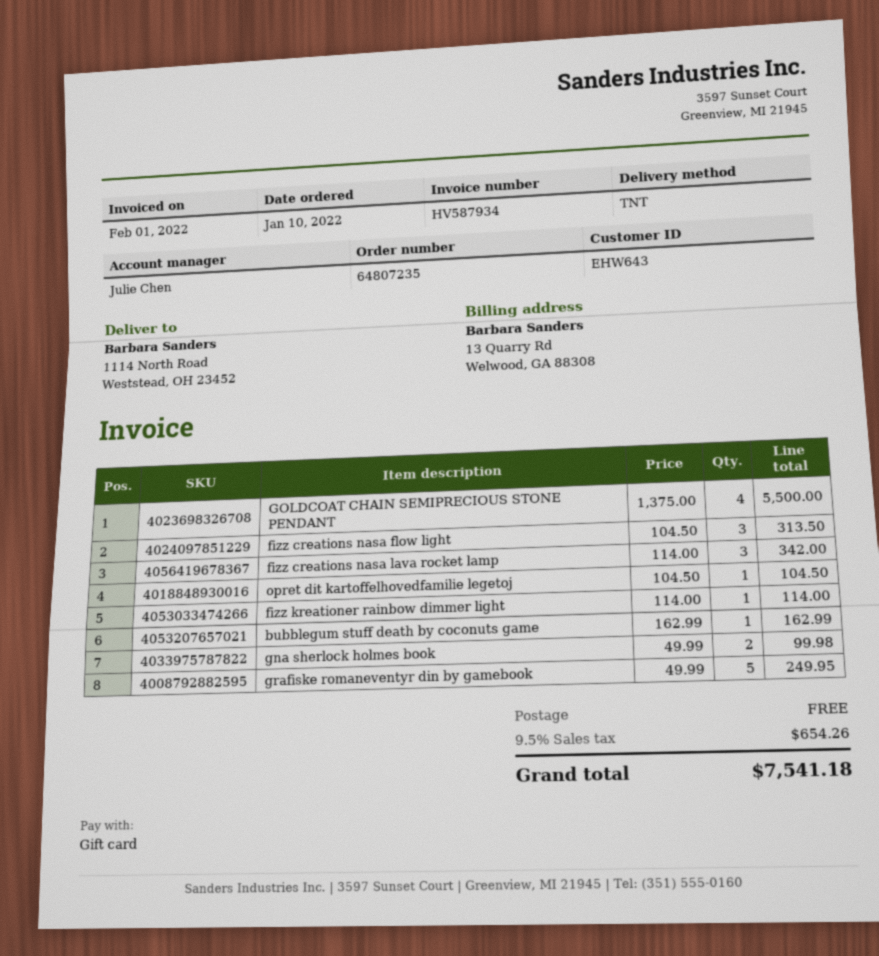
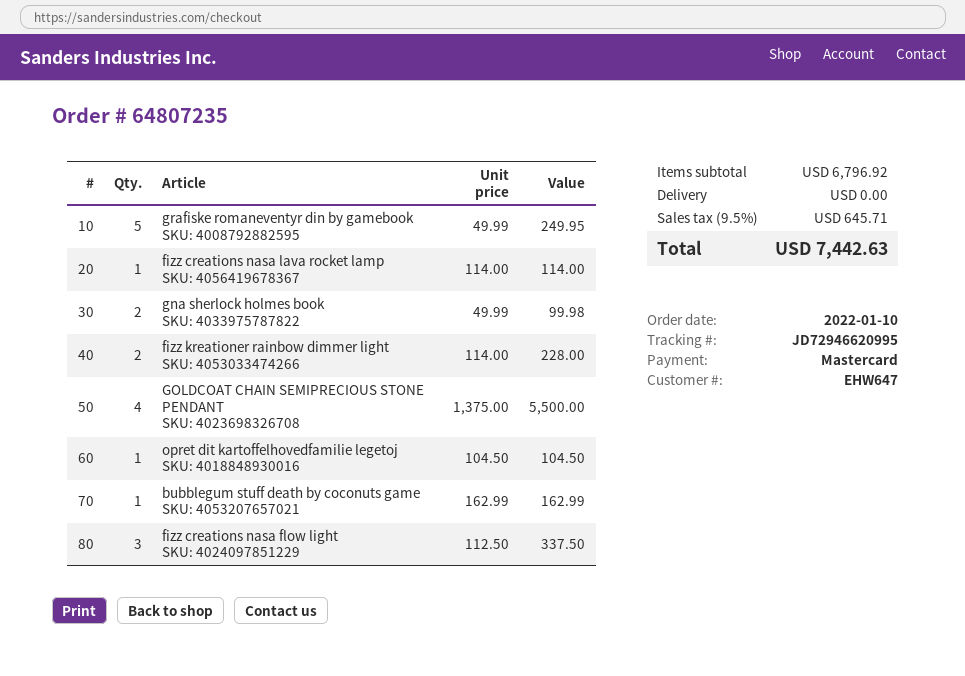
customer number: EHW643 -> EHW647
payment method: gift card -> Mastercard
fizz creations nasa flow light: 3 x 104.50 = 313.50 -> 3 x 112.50 = 337.50
fizz creations nasa lava rocket lamp: 3 x 114.00 = 342.00 -> 1 x 114.00 = 114.00
fizz kreationer rainbow dimmer light: 1 x 114.00 = 114.00 -> 2 x 114.00 = 228.00
tax: 9.5% = 654.26 -> 9.5% = 645.71
total: 7541.18 -> 7442.63

